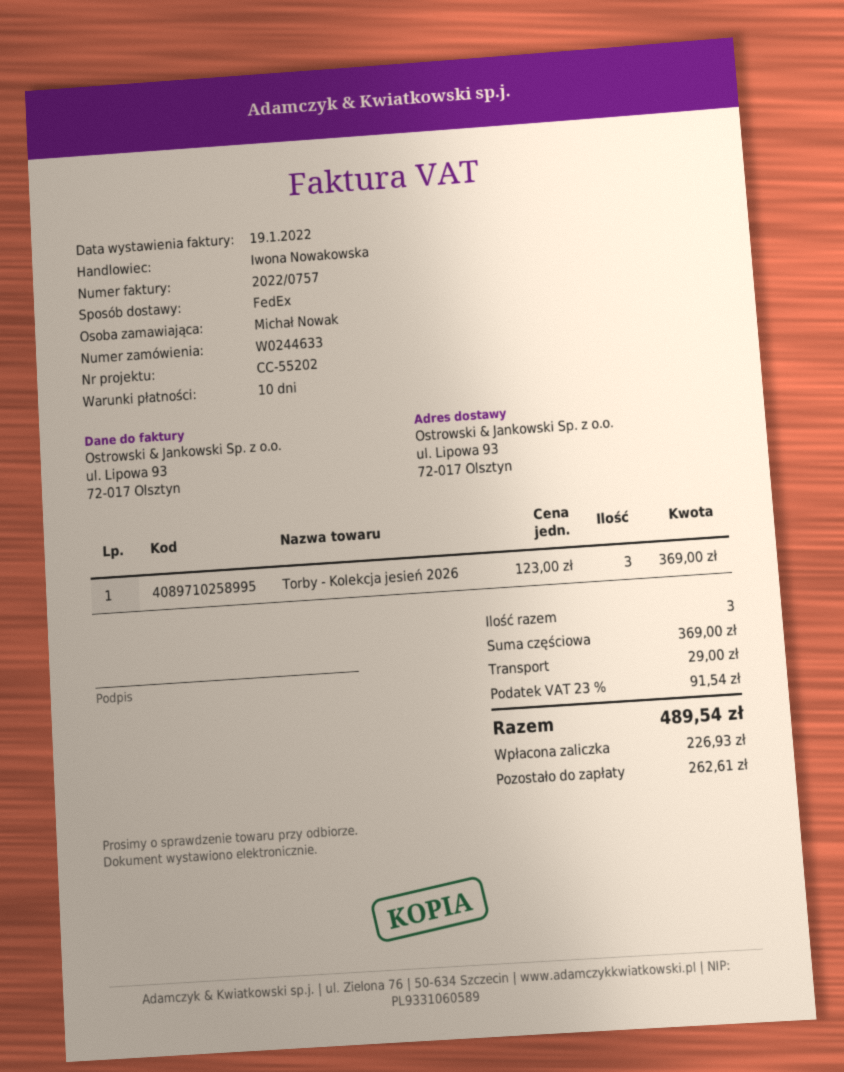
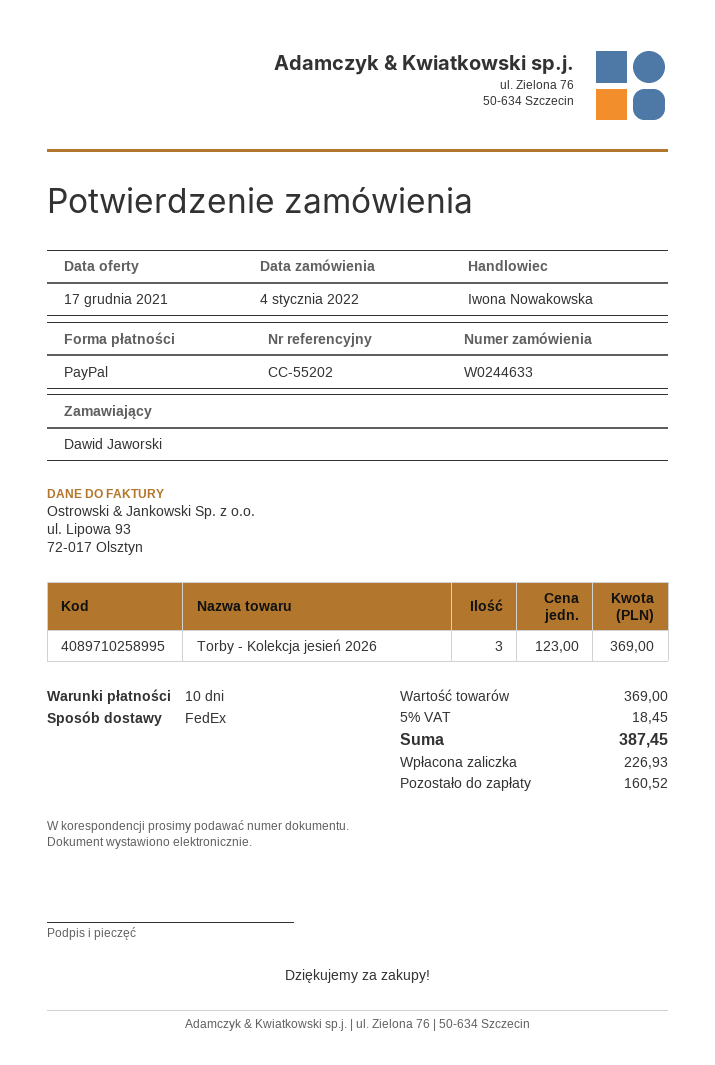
ordered by: Michał Nowak -> Dawid Jaworski
shipping: 29.00 -> none
tax: 23% = 91.54 -> 5% = 18.45
total: 489.54 -> 387.45
balance: 262.61 -> 160.52

